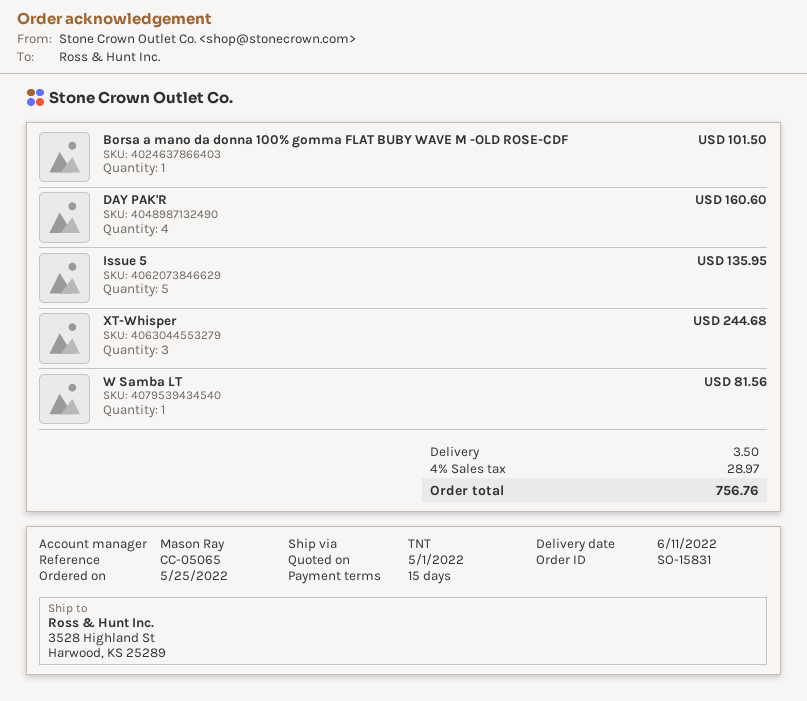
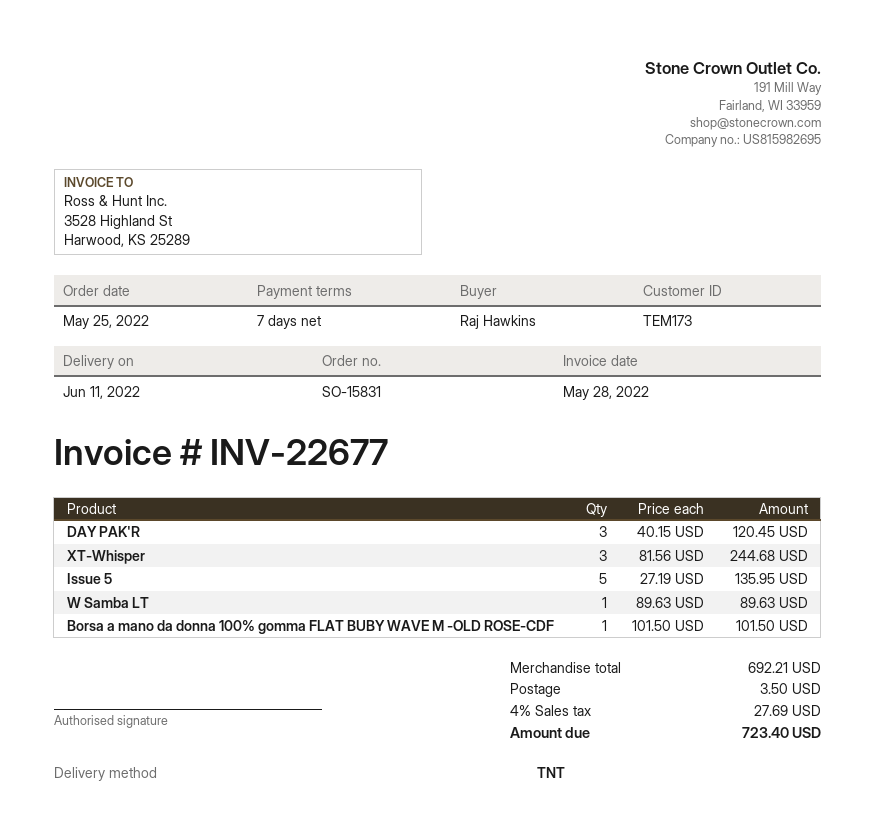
payment terms: 15 days -> 7 days
DAY PAK'R: 4 for 160.60 -> 3 for 120.45
W Samba LT: 1 for 81.56 -> 1 for 89.63
tax: 4% = 28.97 -> 4% = 27.69
total: 756.76 -> 723.40

